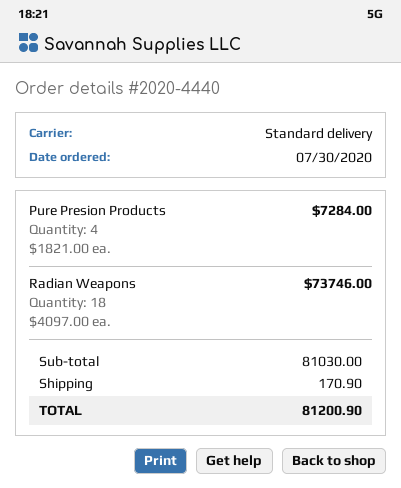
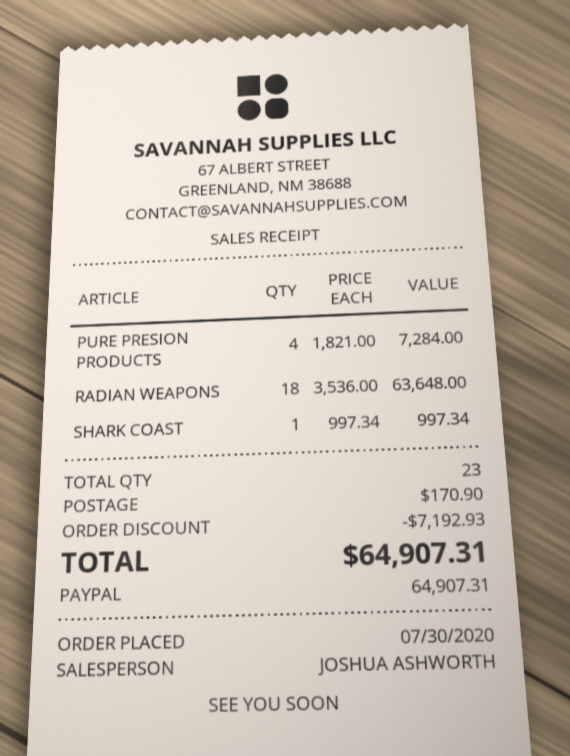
Radian Weapons: 18 x 4097.00 = 73746.00 -> 18 x 3536.00 = 63648.00
SHARK COAST: none -> 1 x 997.34 = 997.34
discount: none -> 7192.93
total: 81200.90 -> 64907.31

